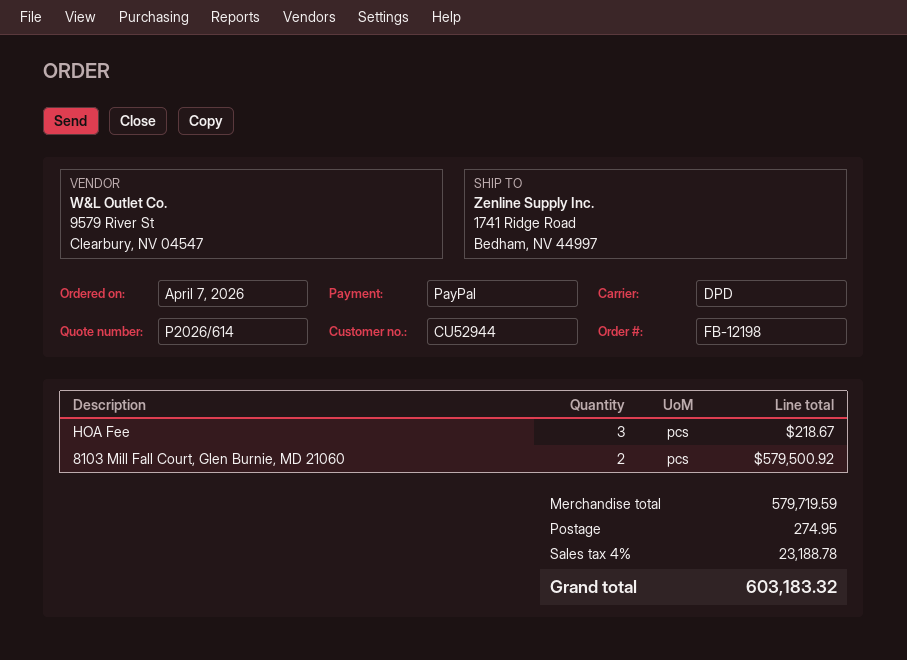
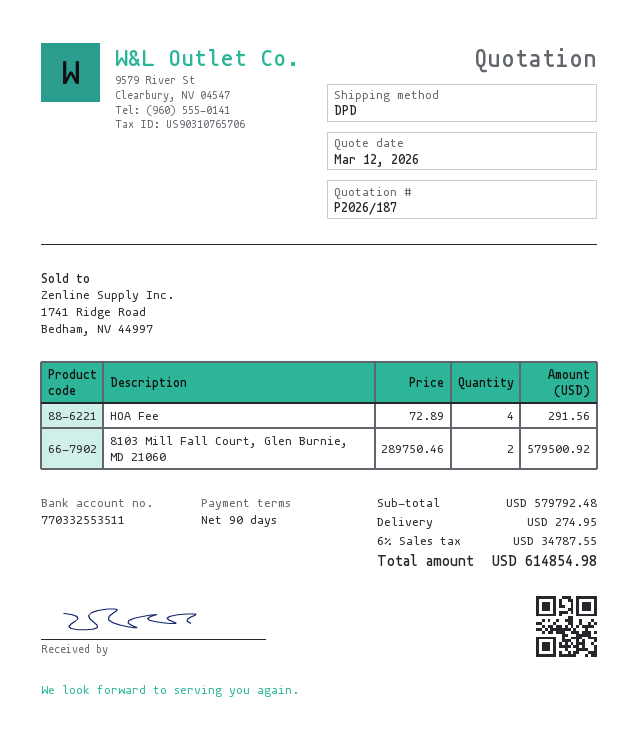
quote number: P2026/614 -> P2026/187
HOA Fee: 3 for 218.67 -> 4 for 291.56
subtotal: 579719.59 -> 579792.48
tax: 4% = 23188.78 -> 6% = 34787.55
total: 603183.32 -> 614854.98

